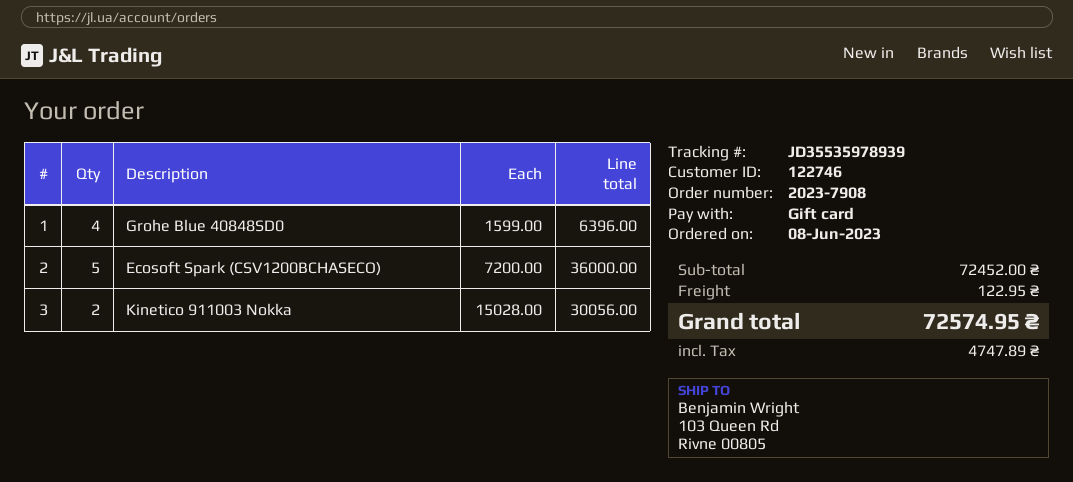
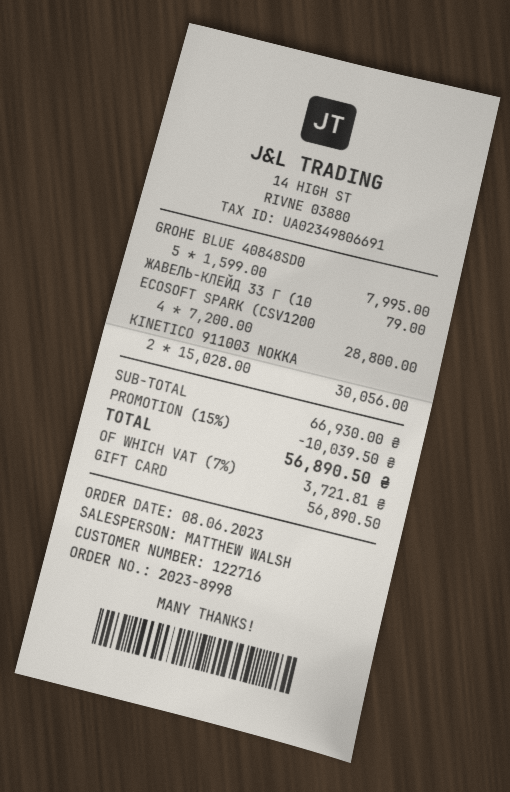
order number: 2023-7908 -> 2023-8998
customer number: 122746 -> 122716
Grohe Blue 40848SD0: 4 x 1599.00 = 6396.00 -> 5 x 1599.00 = 7995.00
Ecosoft Spark (CSV1200BCHASECO): 5 x 7200.00 = 36000.00 -> 4 x 7200.00 = 28800.00
ЖАВЕЛЬ-КЛЕЙД 33 Г (10: none -> 1 x 79.00 = 79.00
subtotal: 72452.00 -> 66930.00
discount: none -> 15% = 10039.50
shipping: 122.95 -> none
tax: 4747.89 -> 3721.81
total: 72574.95 -> 56890.50

